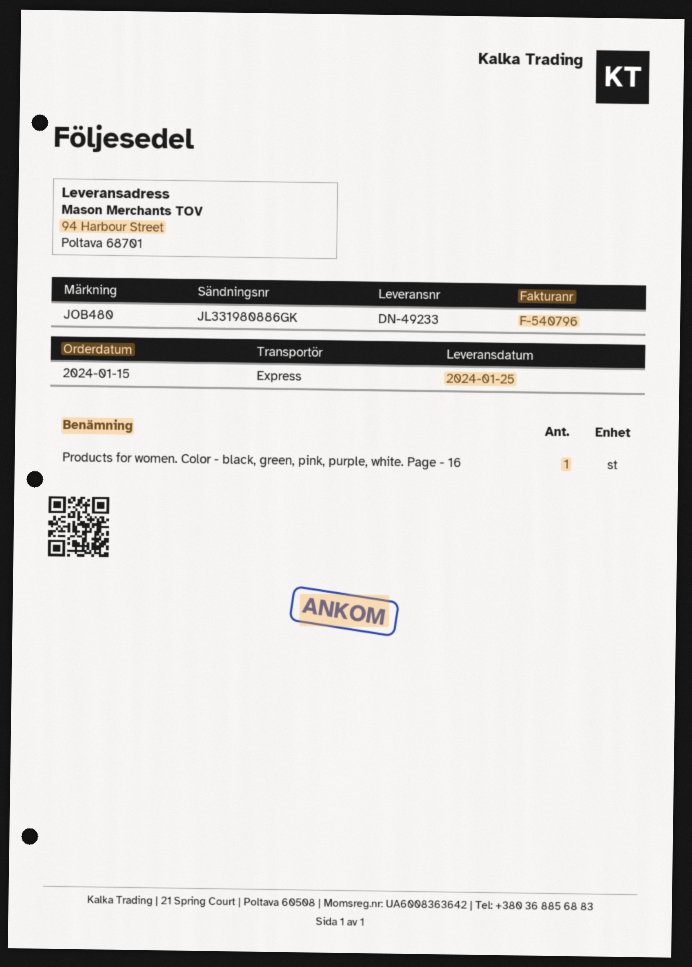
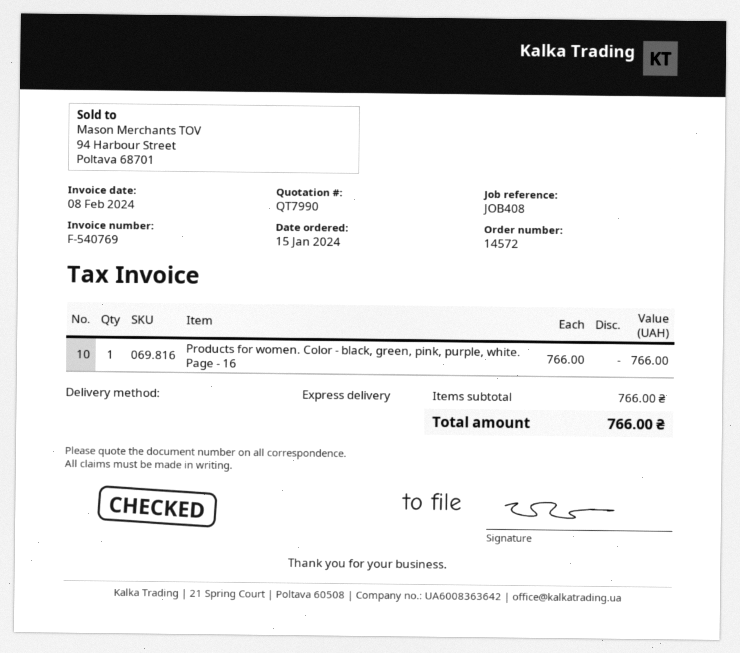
invoice number: F-540796 -> F-540769
reference: JOB480 -> JOB408

